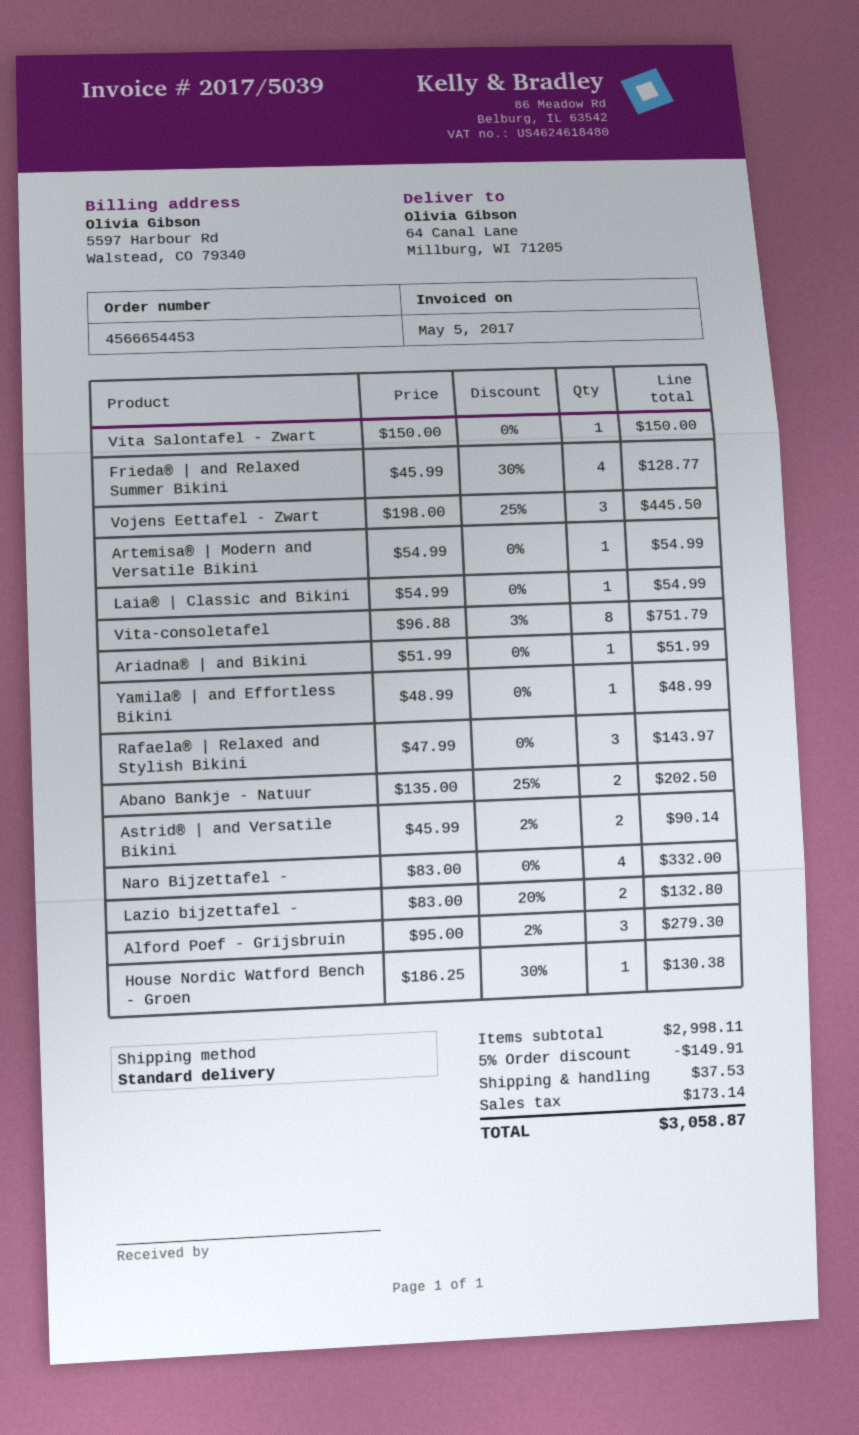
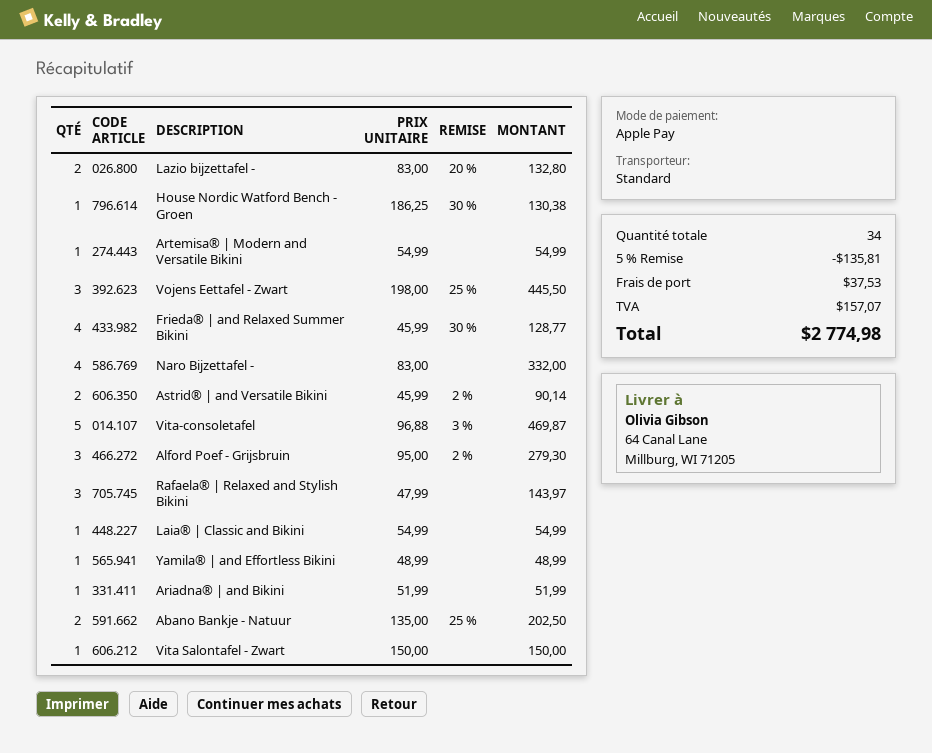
Vita-consoletafel: 8 x 96.88 - 3% = 751.79 -> 5 x 96.88 - 3% = 469.87
discount: 5% = 149.91 -> 5% = 135.81
tax: 173.14 -> 157.07
total: 3058.87 -> 2774.98

